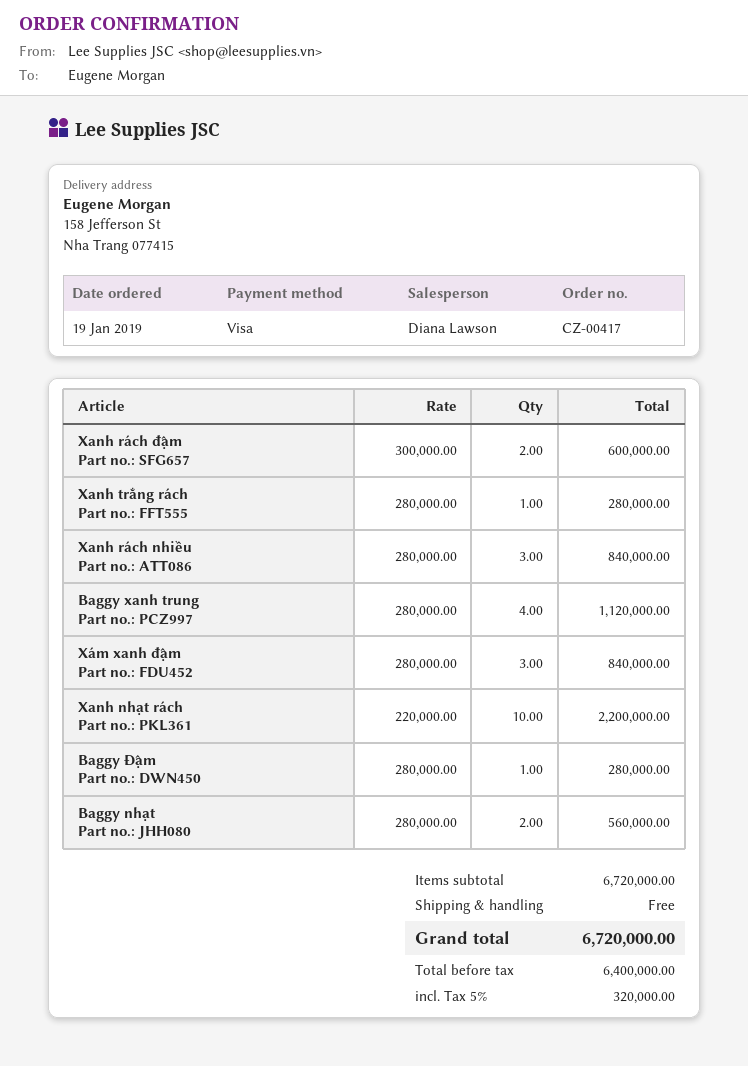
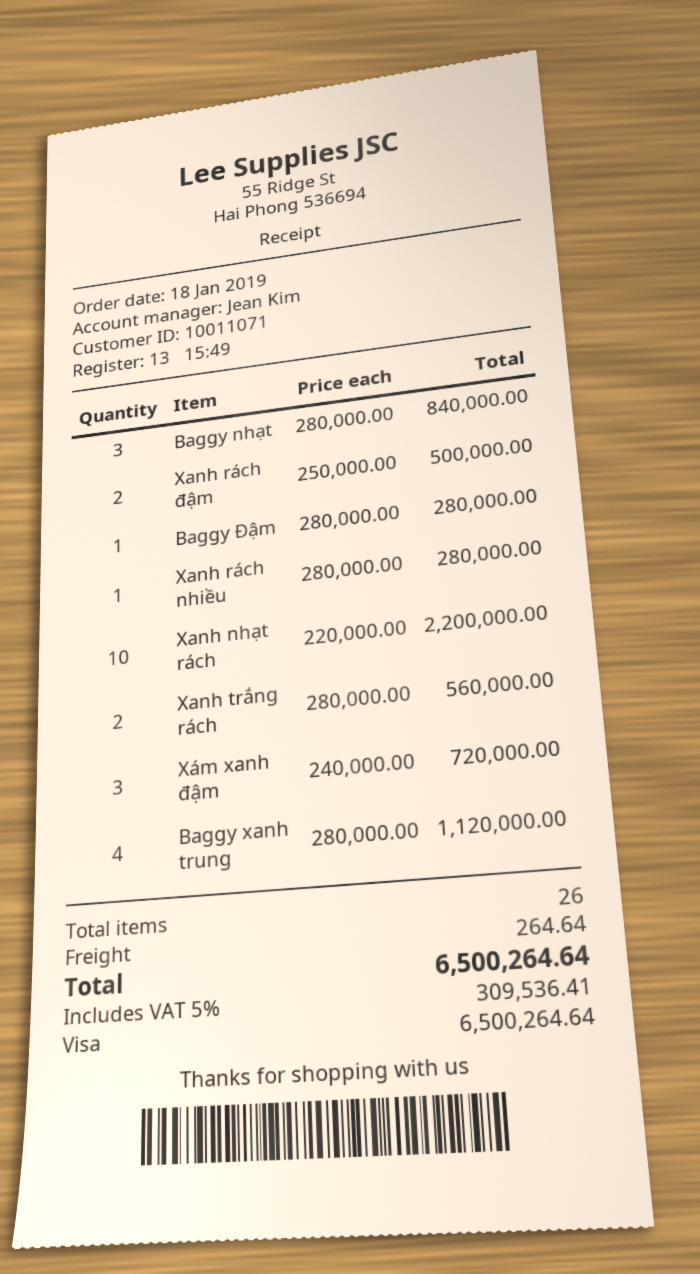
order date: 2019-01-19 -> 2019-01-18
sales rep: Diana Lawson -> Jean Kim
Xanh rách đậm: 2 x 300000.00 = 600000.00 -> 2 x 250000.00 = 500000.00
Xanh trắng rách: 1 x 280000.00 = 280000.00 -> 2 x 280000.00 = 560000.00
Xanh rách nhiều: 3 x 280000.00 = 840000.00 -> 1 x 280000.00 = 280000.00
Xám xanh đậm: 3 x 280000.00 = 840000.00 -> 3 x 240000.00 = 720000.00
Baggy nhạt: 2 x 280000.00 = 560000.00 -> 3 x 280000.00 = 840000.00
shipping: 0.00 -> 264.64
tax: 5% = 320000.00 -> 5% = 309536.41
total: 6720000.00 -> 6500264.64

